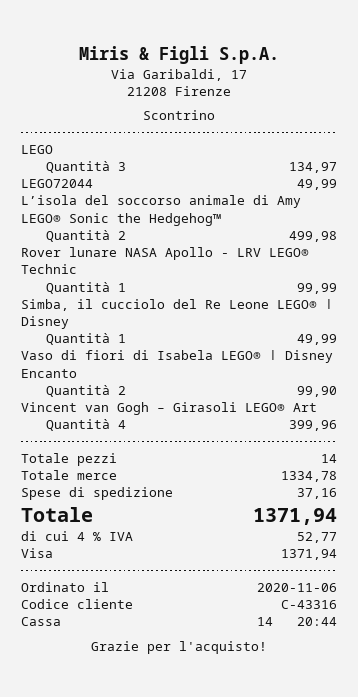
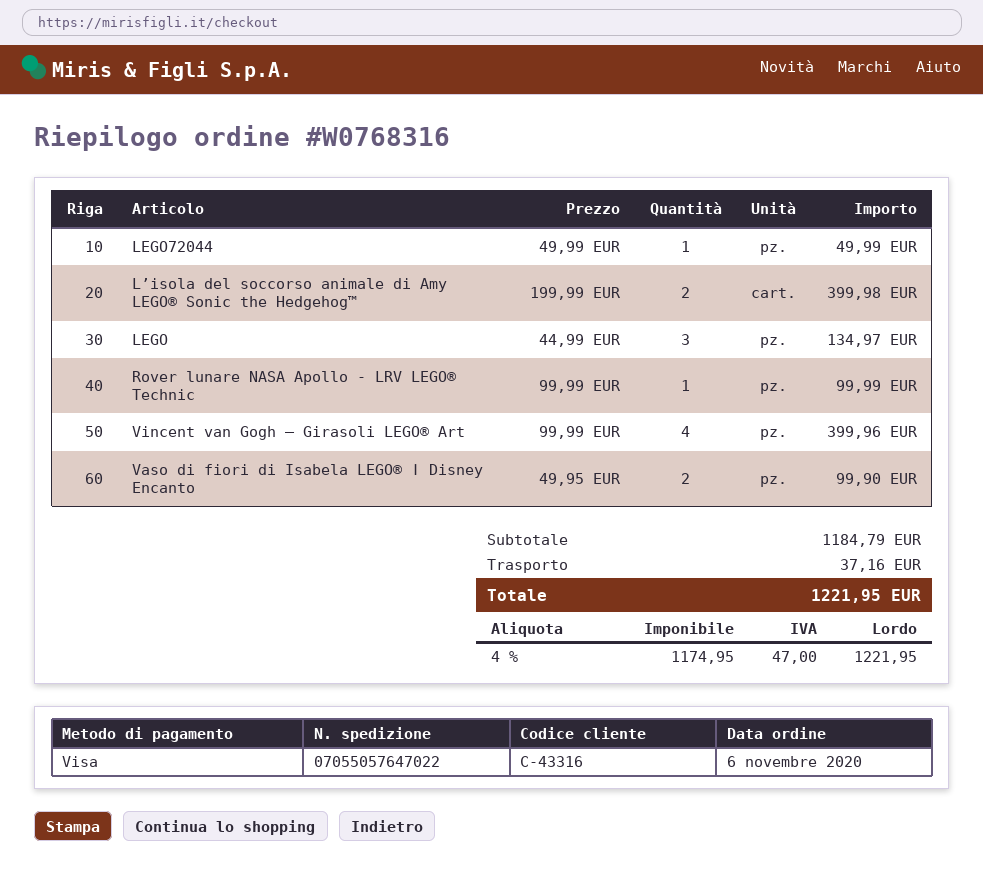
L’isola del soccorso animale di Amy LEGO® Sonic the Hedgehog™: 2 for 499.98 -> 2 for 399.98
Simba, il cucciolo del Re Leone LEGO® ǀ Disney: 1 for 49.99 -> none
subtotal: 1334.78 -> 1184.79
tax: 4% = 52.77 -> 4% = 47.00
total: 1371.94 -> 1221.95

